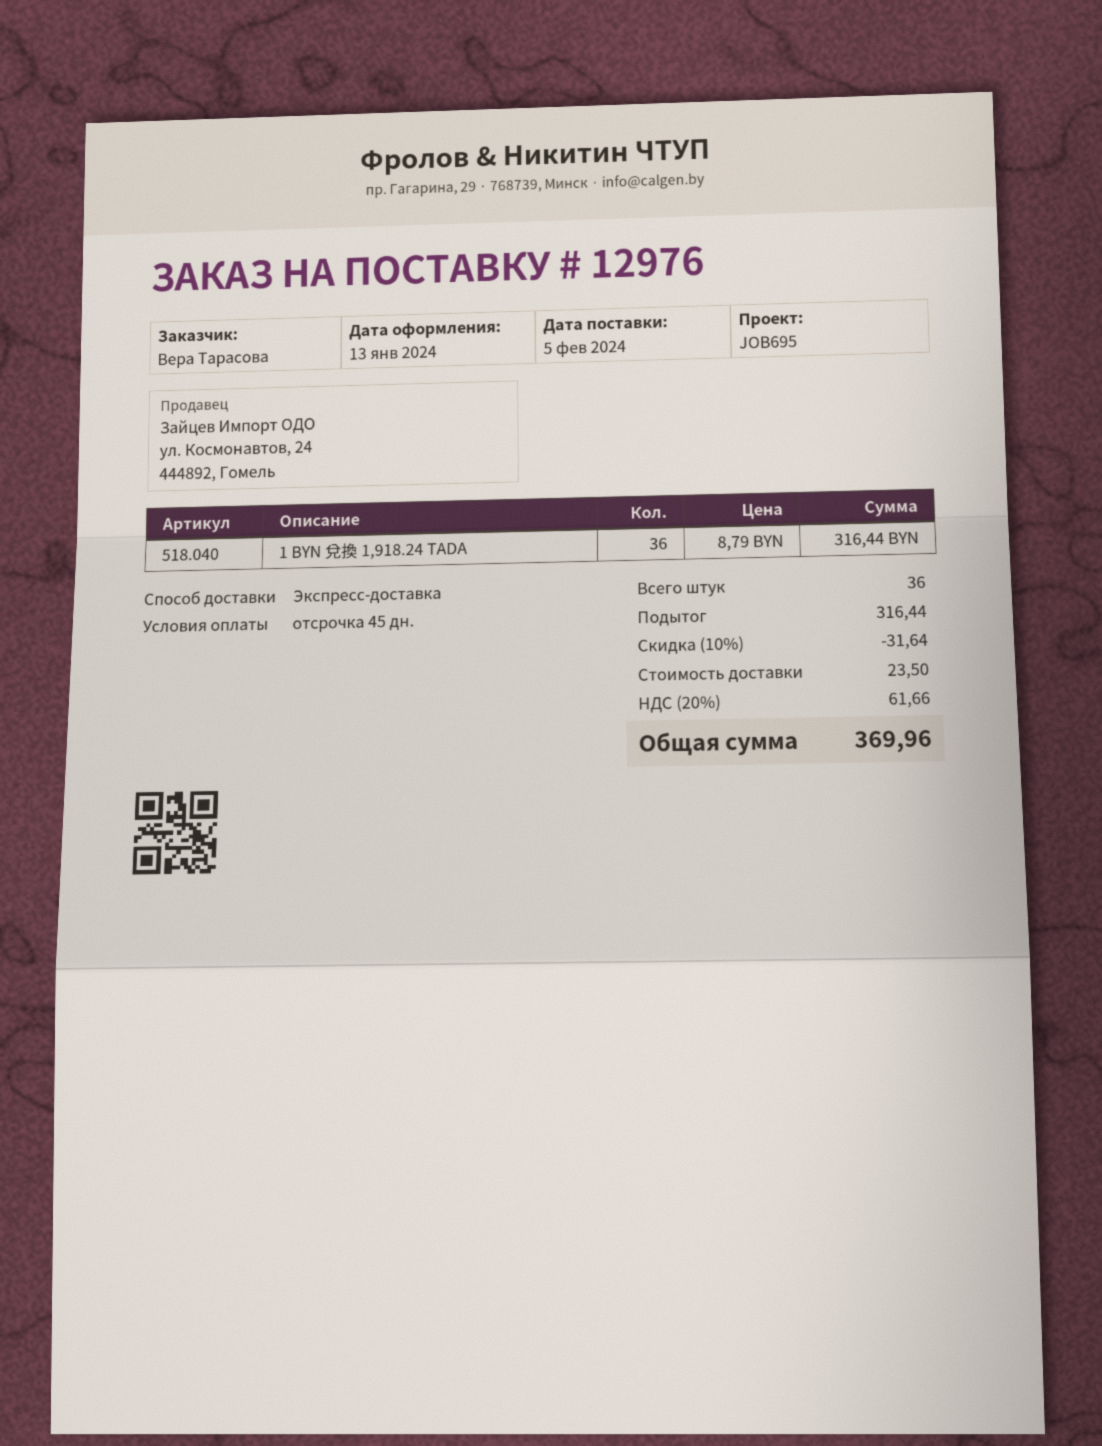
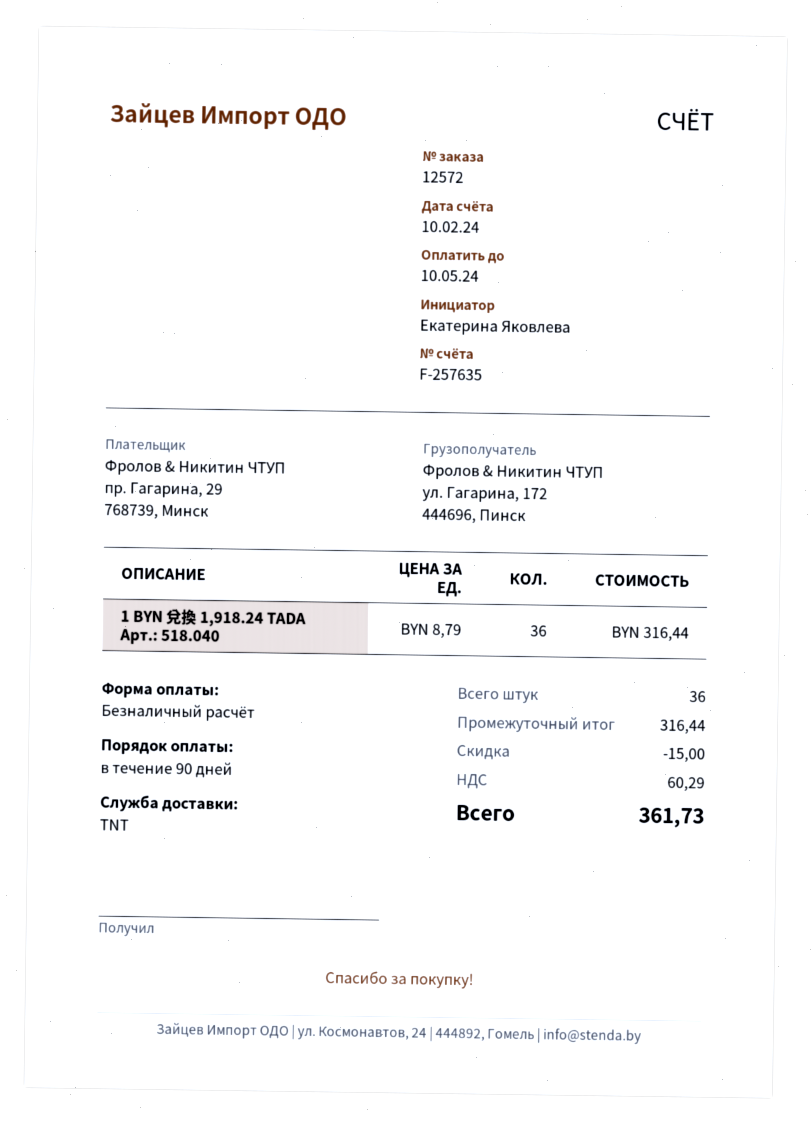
order number: 12976 -> 12572
payment terms: 45 days -> 90 days
ordered by: Вера Тарасова -> Екатерина Яковлева
shipping method: express -> TNT
discount: 31.64 -> 15.00
shipping: 23.50 -> none
tax: 61.66 -> 60.29
total: 369.96 -> 361.73

